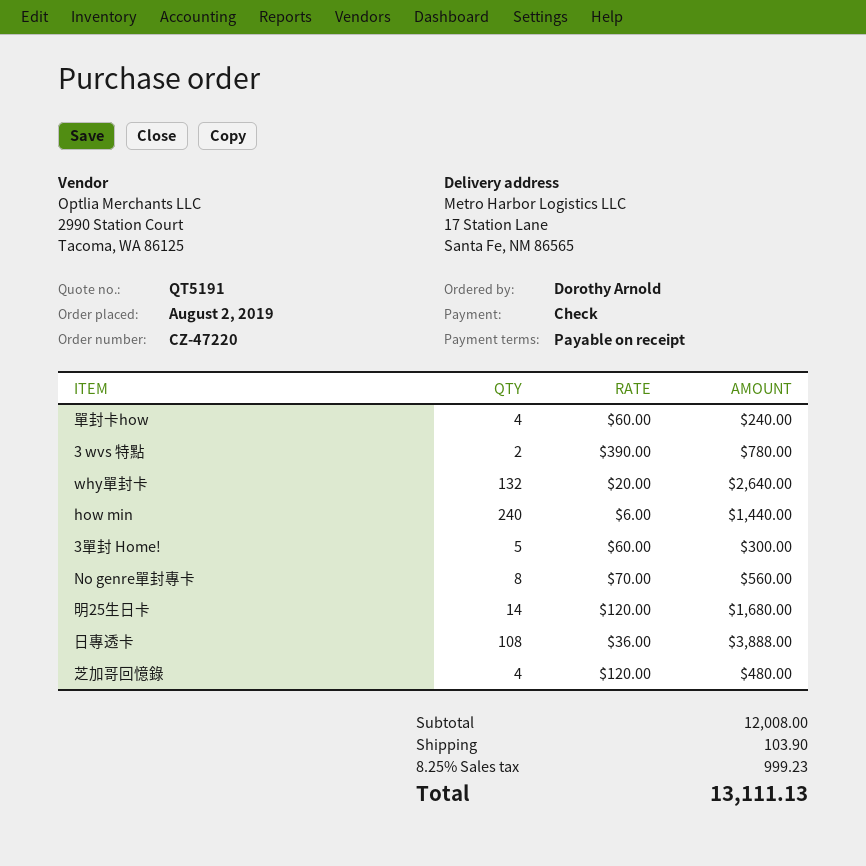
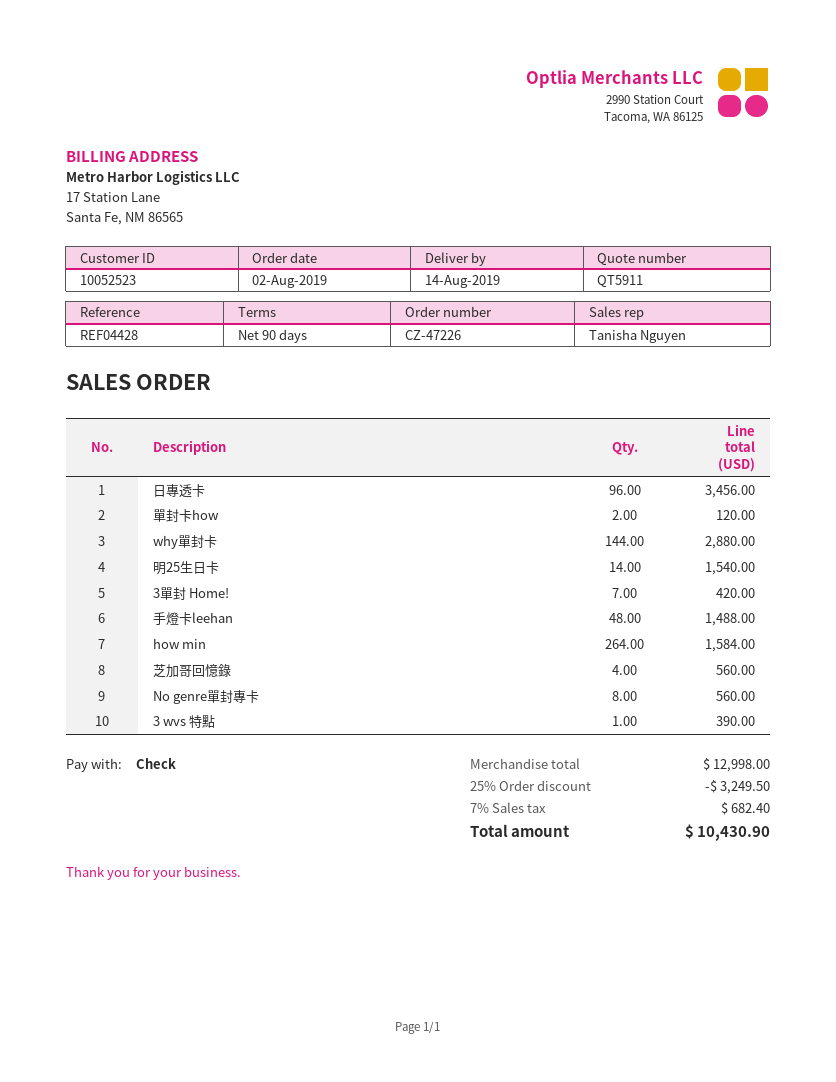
quote number: QT5191 -> QT5911
order number: CZ-47220 -> CZ-47226
payment terms: on receipt -> 90 days
單封卡how: 4 for 240.00 -> 2 for 120.00
3 wvs 特點: 2 for 780.00 -> 1 for 390.00
why單封卡: 132 for 2640.00 -> 144 for 2880.00
how min: 240 for 1440.00 -> 264 for 1584.00
3單封 Home!: 5 for 300.00 -> 7 for 420.00
明25生日卡: 14 for 1680.00 -> 14 for 1540.00
日專透卡: 108 for 3888.00 -> 96 for 3456.00
芝加哥回憶錄: 4 for 480.00 -> 4 for 560.00
手燈卡leehan: none -> 48 for 1488.00
subtotal: 12008.00 -> 12998.00
discount: none -> 25% = 3249.50
shipping: 103.90 -> none
tax: 8.25% = 999.23 -> 7% = 682.40
total: 13111.13 -> 10430.90

